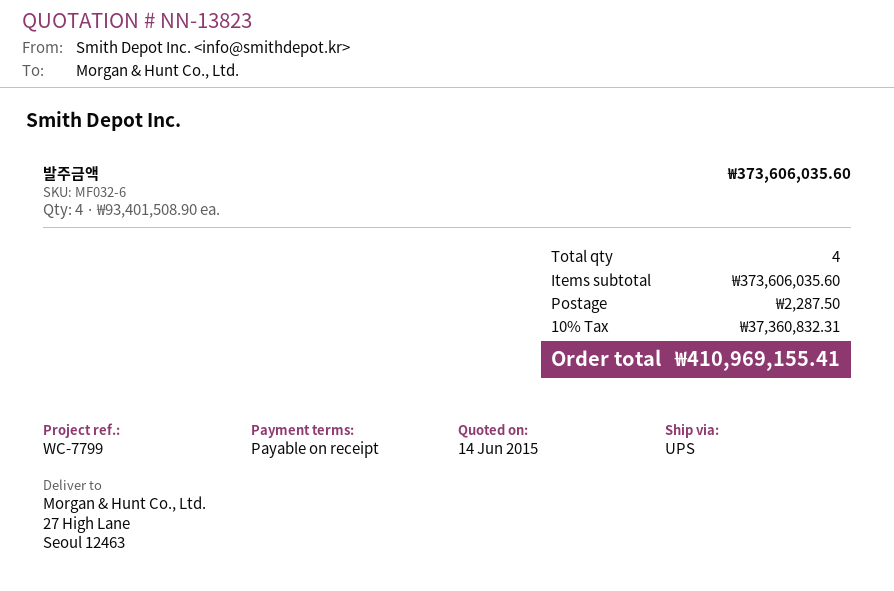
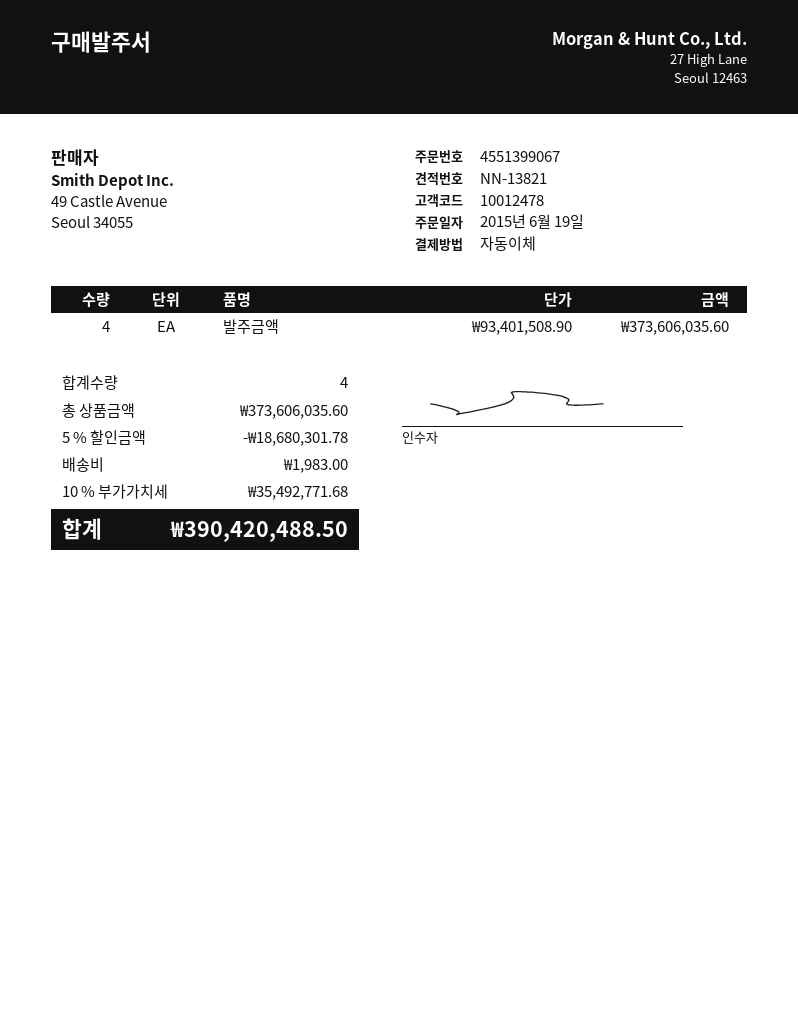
quote number: NN-13823 -> NN-13821
discount: none -> 5% = 18680301.78
shipping: 2287.50 -> 1983.00
tax: 10% = 37360832.31 -> 10% = 35492771.68
total: 410969155.41 -> 390420488.50

